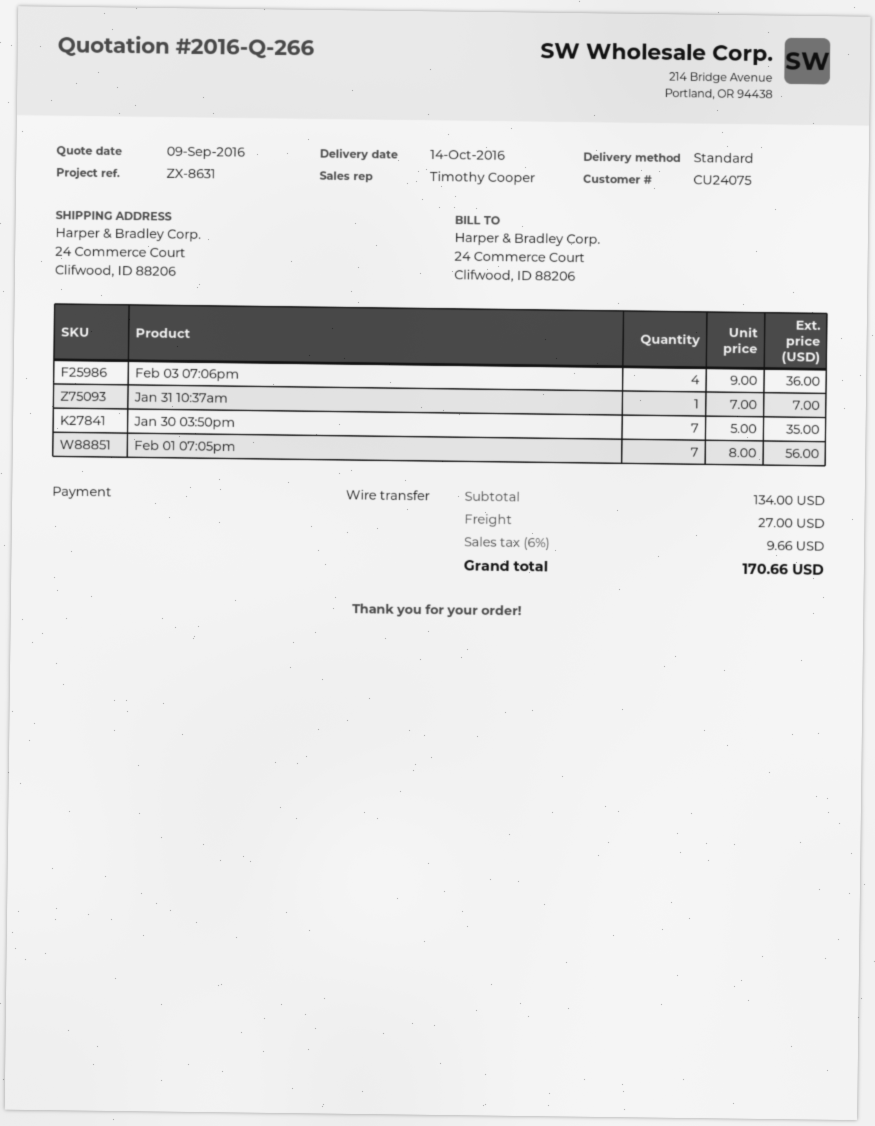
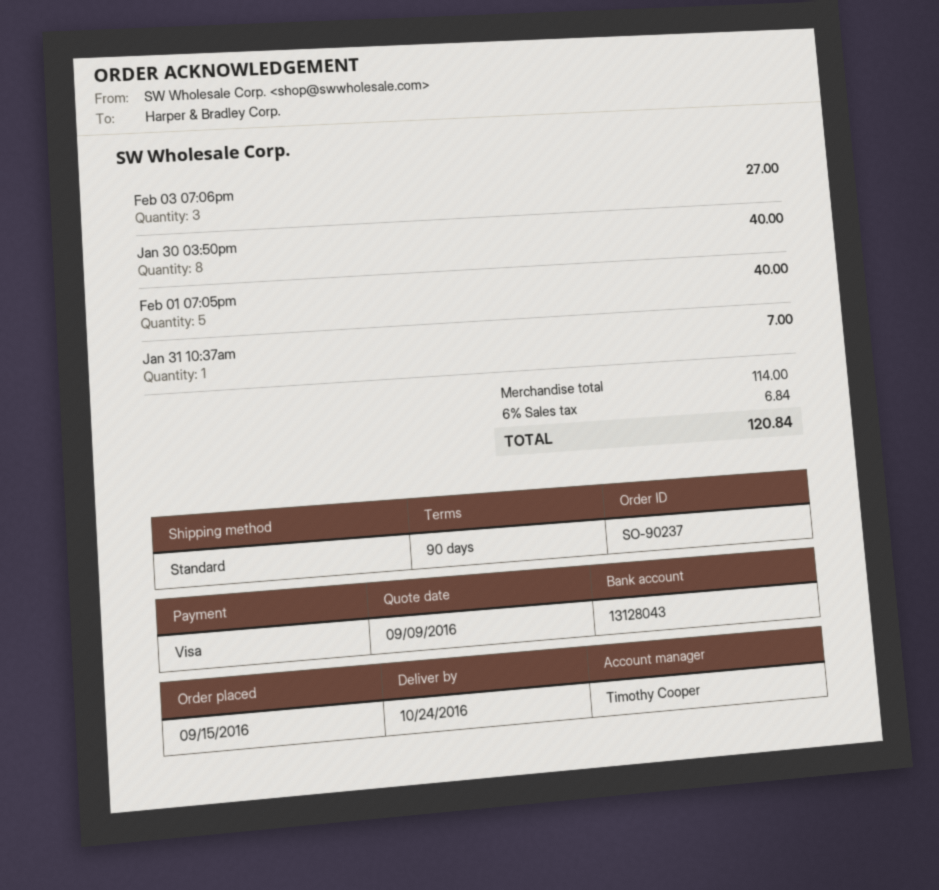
delivery date: 2016-10-14 -> 2016-10-24
payment method: bank transfer -> Visa
Feb 03 07:06pm: 4 for 36.00 -> 3 for 27.00
Jan 30 03:50pm: 7 for 35.00 -> 8 for 40.00
Feb 01 07:05pm: 7 for 56.00 -> 5 for 40.00
subtotal: 134.00 -> 114.00
shipping: 27.00 -> none
tax: 6% = 9.66 -> 6% = 6.84
total: 170.66 -> 120.84

